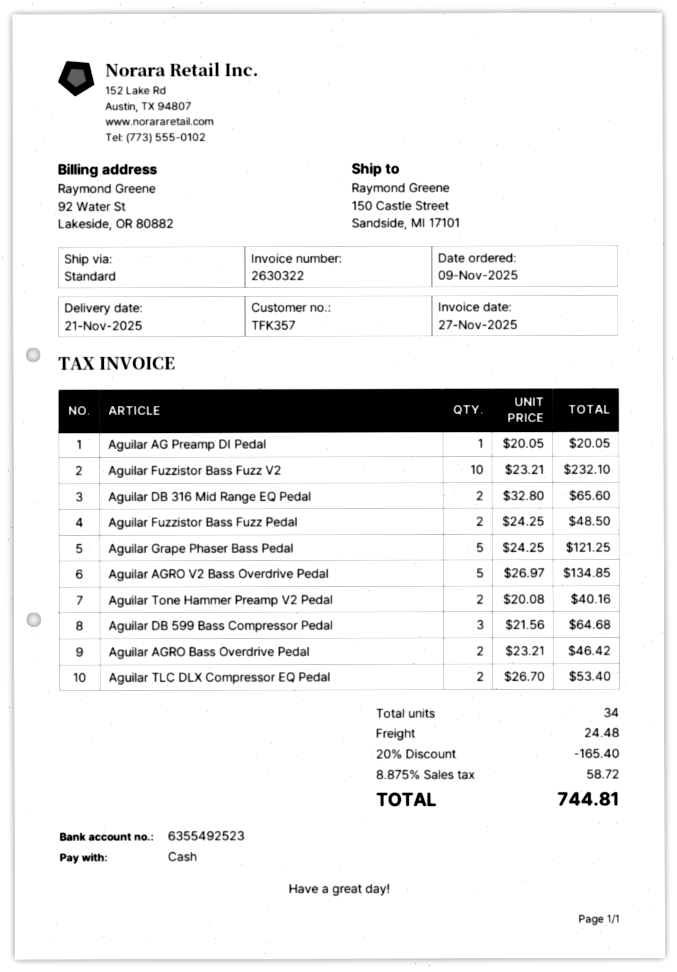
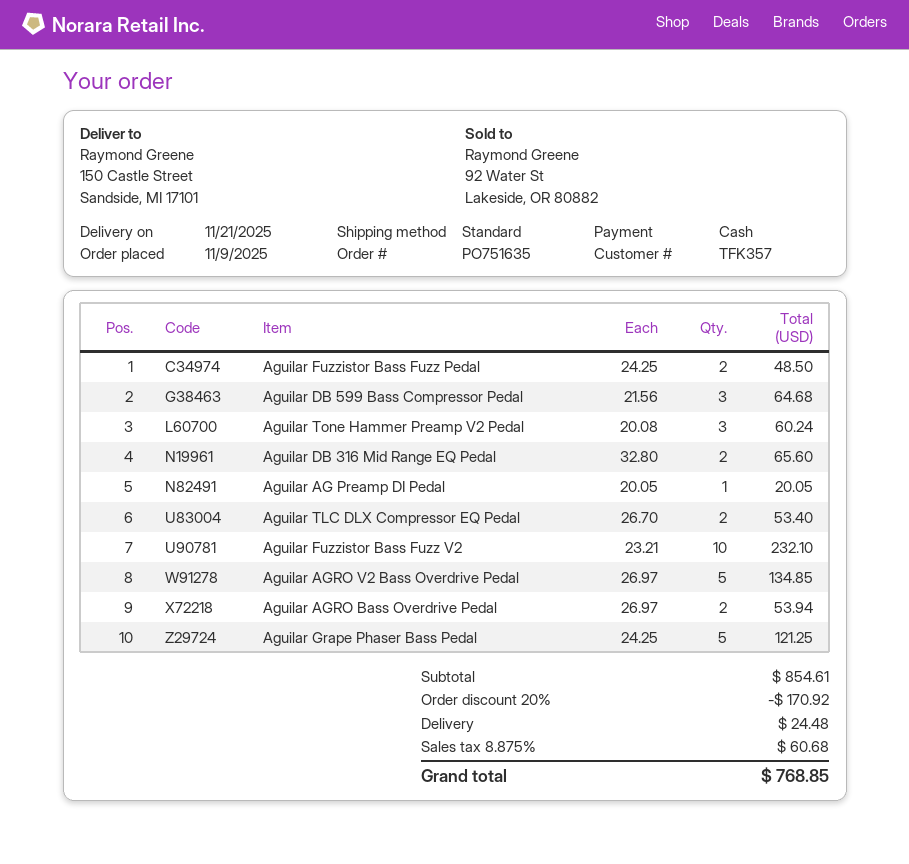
Aguilar Tone Hammer Preamp V2 Pedal: 2 x 20.08 = 40.16 -> 3 x 20.08 = 60.24
Aguilar AGRO Bass Overdrive Pedal: 2 x 23.21 = 46.42 -> 2 x 26.97 = 53.94
discount: 20% = 165.40 -> 20% = 170.92
tax: 8.875% = 58.72 -> 8.875% = 60.68
total: 744.81 -> 768.85

